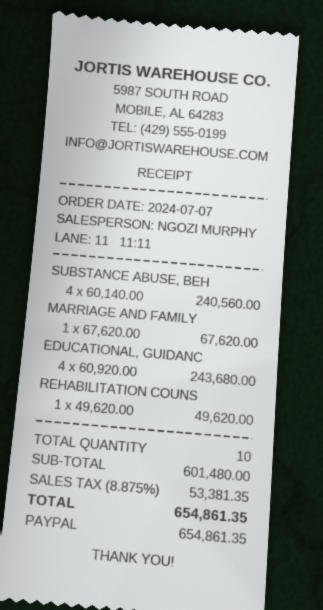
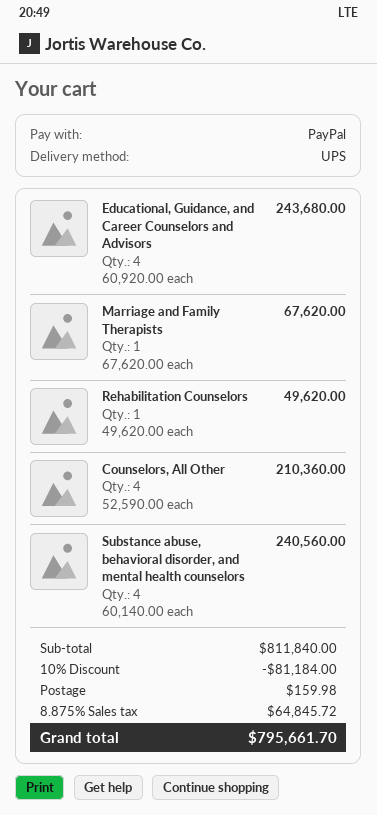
Counselors, All Other: none -> 4 x 52590.00 = 210360.00
subtotal: 601480.00 -> 811840.00
discount: none -> 10% = 81184.00
shipping: none -> 159.98
tax: 8.875% = 53381.35 -> 8.875% = 64845.72
total: 654861.35 -> 795661.70

